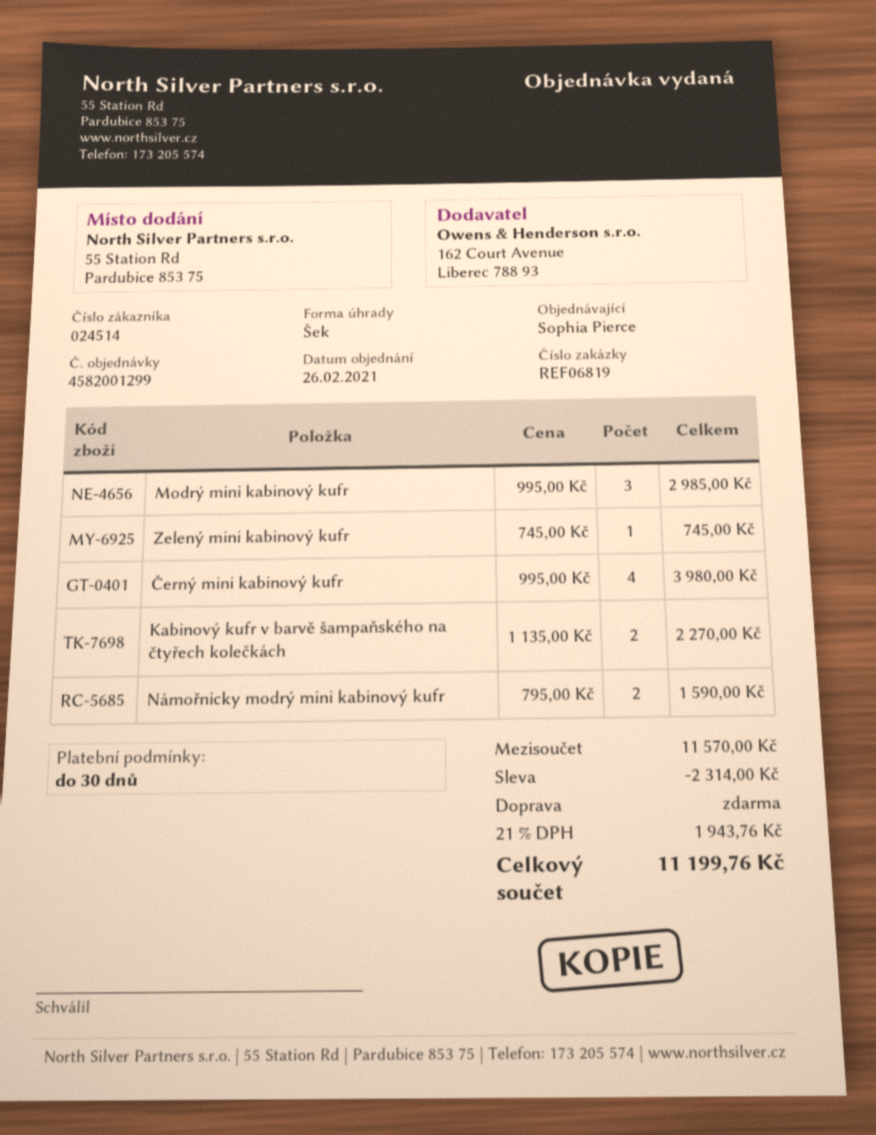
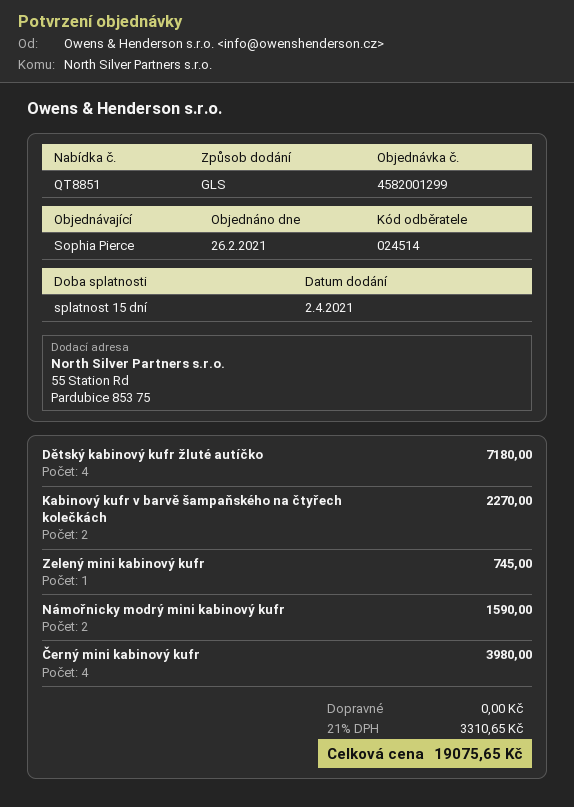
payment terms: 30 days -> 15 days
Modrý mini kabinový kufr: 3 for 2985.00 -> none
Dětský kabinový kufr žluté autíčko: none -> 4 for 7180.00
discount: 2314.00 -> none
tax: 21% = 1943.76 -> 21% = 3310.65
total: 11199.76 -> 19075.65

